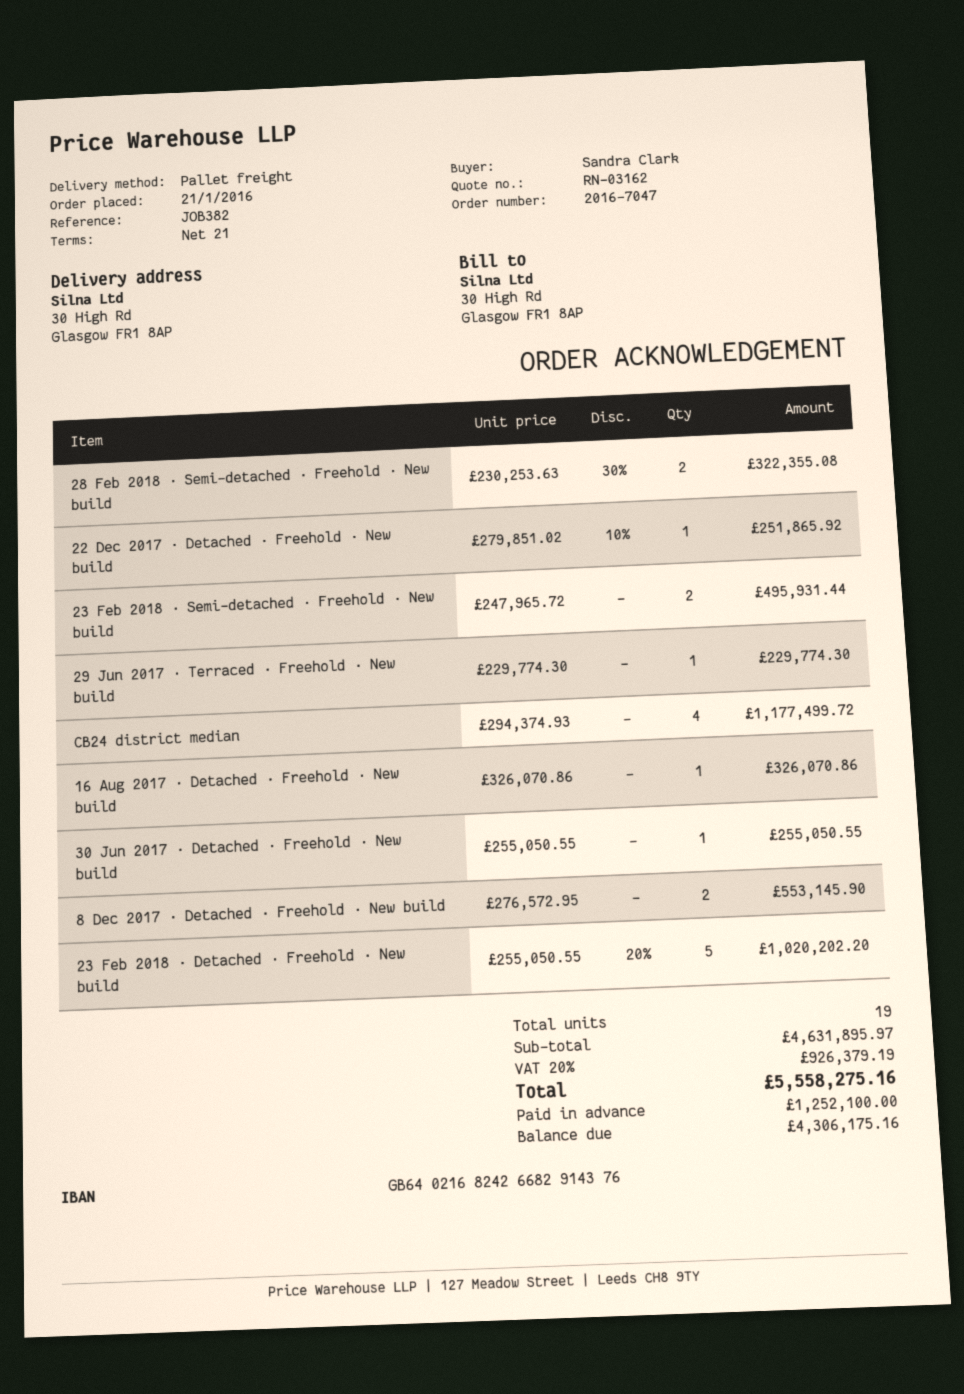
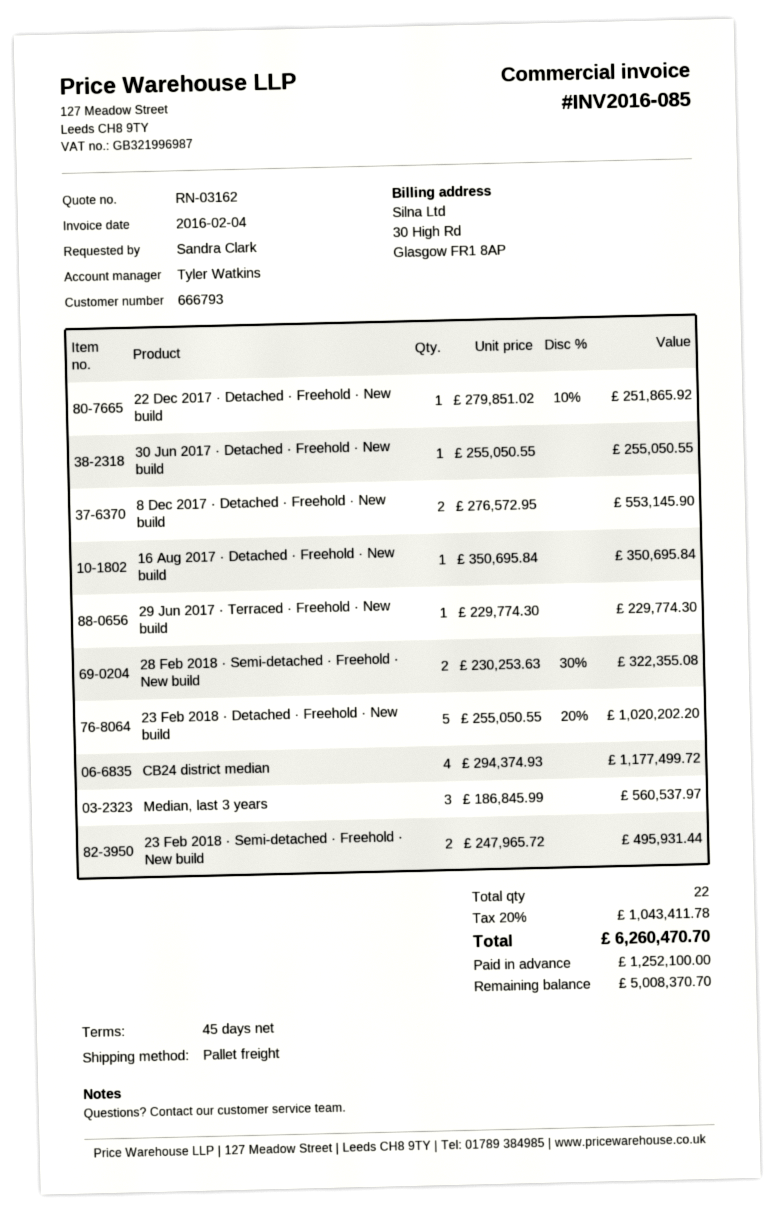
payment terms: 21 days -> 45 days
16 Aug 2017 · Detached · Freehold · New build: 1 x 326070.86 = 326070.86 -> 1 x 350695.84 = 350695.84
Median, last 3 years: none -> 3 x 186845.99 = 560537.97
total quantity: 19 -> 22
tax: 20% = 926379.19 -> 20% = 1043411.78
total: 5558275.16 -> 6260470.70
balance: 4306175.16 -> 5008370.70

